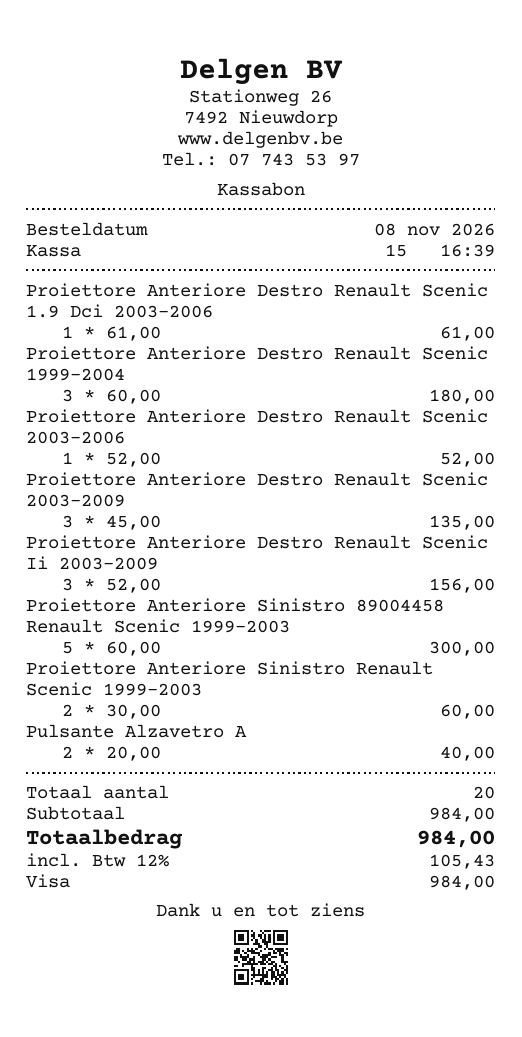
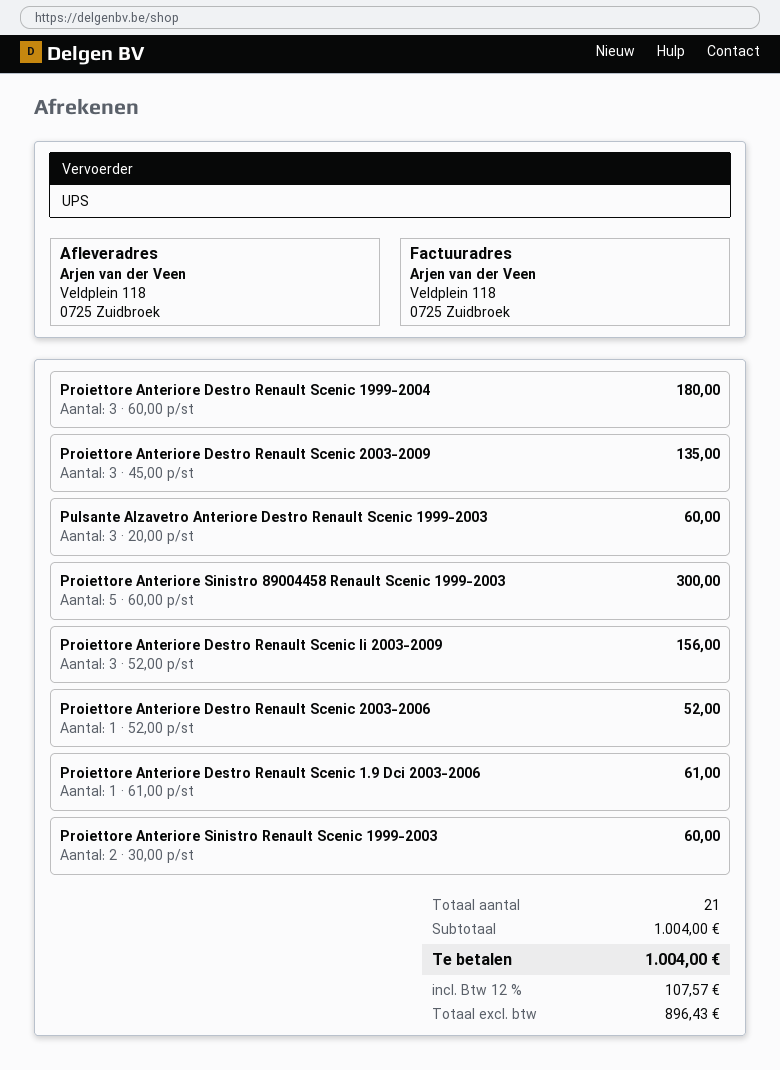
Pulsante Alzavetro A: 2 x 20.00 = 40.00 -> 3 x 20.00 = 60.00
total quantity: 20 -> 21
subtotal: 984.00 -> 1004.00
tax: 12% = 105.43 -> 12% = 107.57
total: 984.00 -> 1004.00

